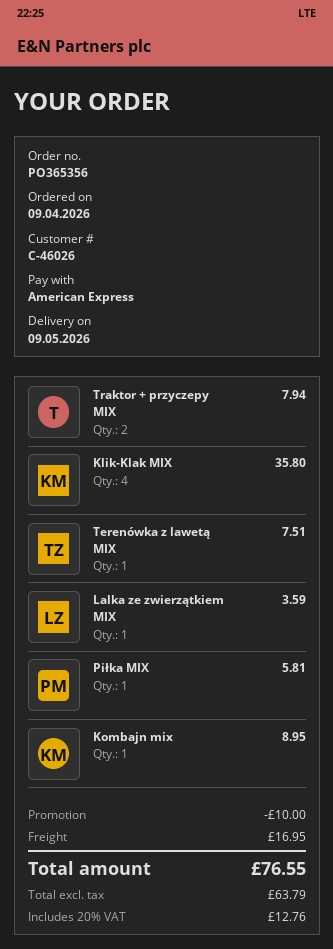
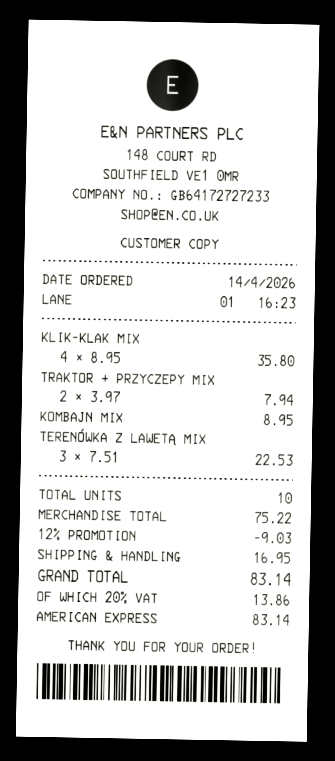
order date: 2026-04-09 -> 2026-04-14
Terenówka z lawetą MIX: 1 for 7.51 -> 3 for 22.53
Lalka ze zwierzątkiem MIX: 1 for 3.59 -> none
Piłka MIX: 1 for 5.81 -> none
discount: 10.00 -> 9.03
tax: 20% = 12.76 -> 20% = 13.86
total: 76.55 -> 83.14

